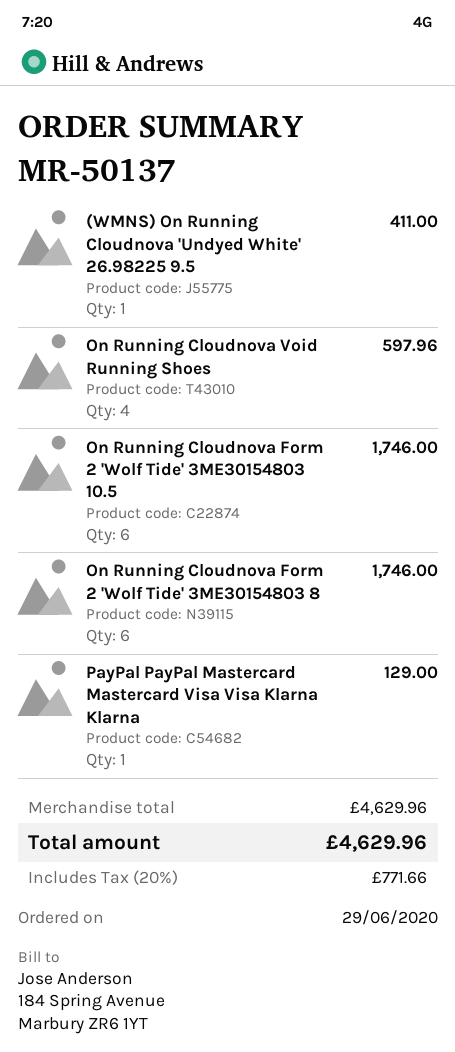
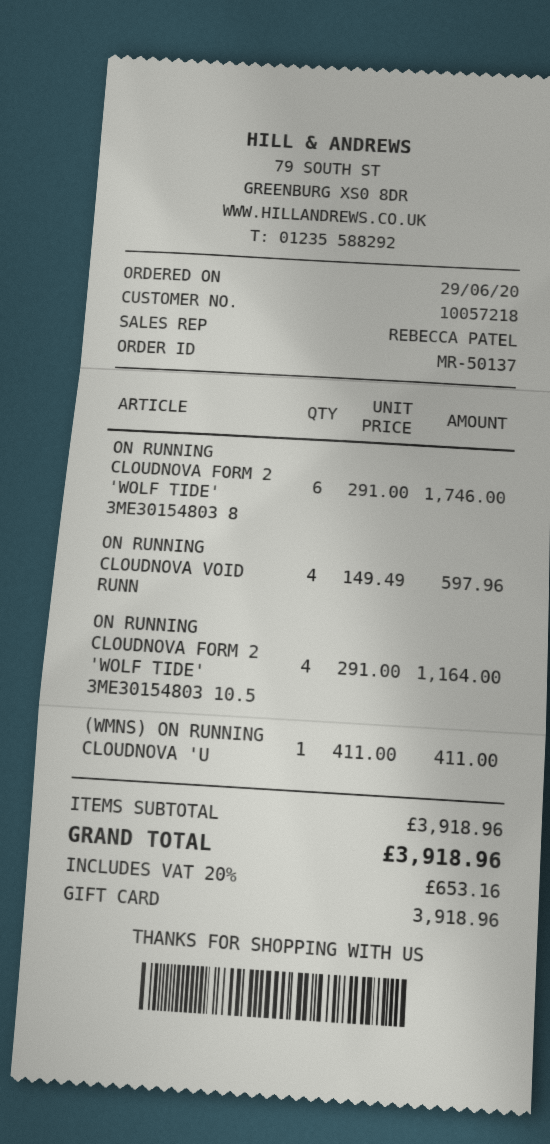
On Running Cloudnova Form 2 'Wolf Tide' 3ME30154803 10.5: 6 for 1746.00 -> 4 for 1164.00
PayPal PayPal Mastercard Mastercard Visa Visa Klarna Klarna: 1 for 129.00 -> none
subtotal: 4629.96 -> 3918.96
tax: 20% = 771.66 -> 20% = 653.16
total: 4629.96 -> 3918.96

